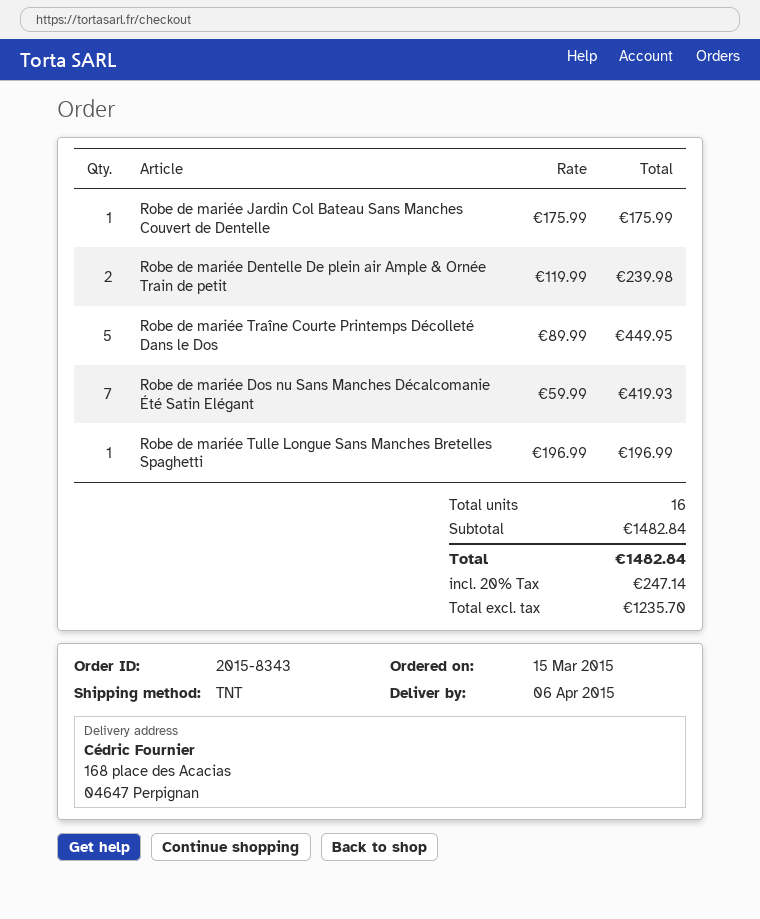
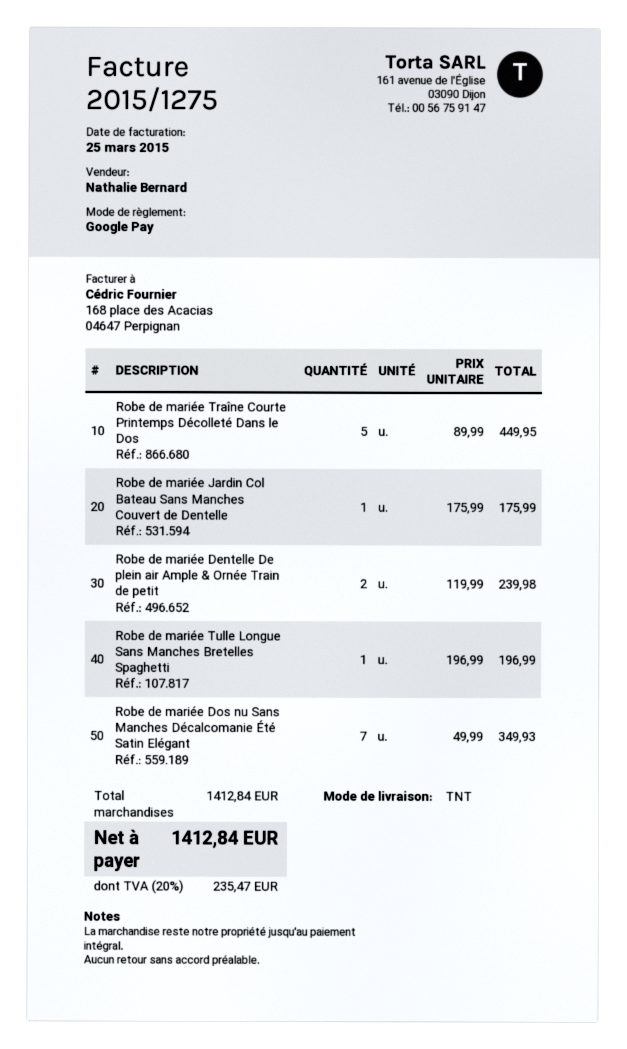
Robe de mariée Dos nu Sans Manches Décalcomanie Été Satin Elégant: 7 x 59.99 = 419.93 -> 7 x 49.99 = 349.93
subtotal: 1482.84 -> 1412.84
tax: 20% = 247.14 -> 20% = 235.47
total: 1482.84 -> 1412.84

